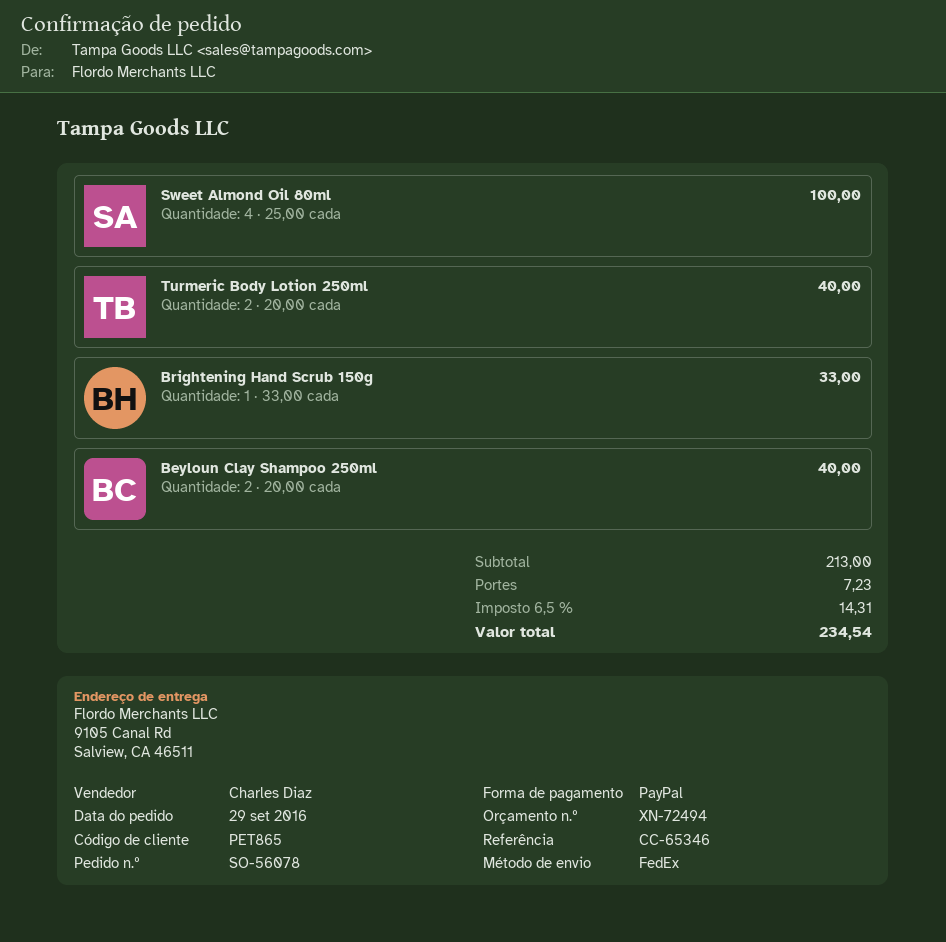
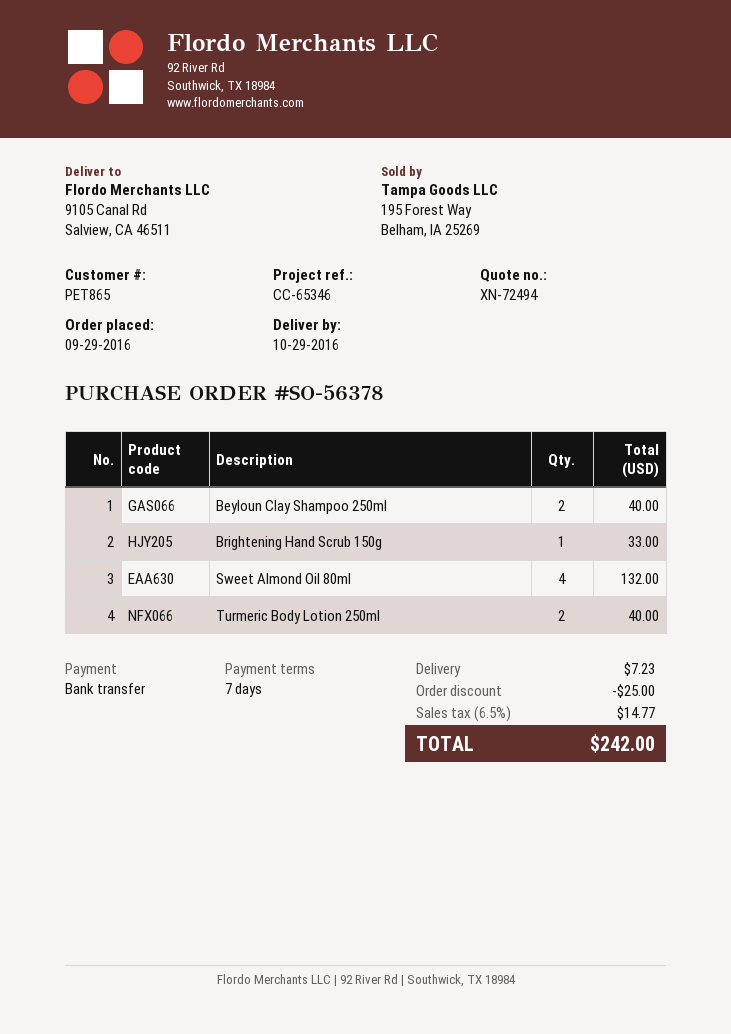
order number: SO-56078 -> SO-56378
payment method: PayPal -> bank transfer
Sweet Almond Oil 80ml: 4 for 100.00 -> 4 for 132.00
discount: none -> 25.00
tax: 6.5% = 14.31 -> 6.5% = 14.77
total: 234.54 -> 242.00

